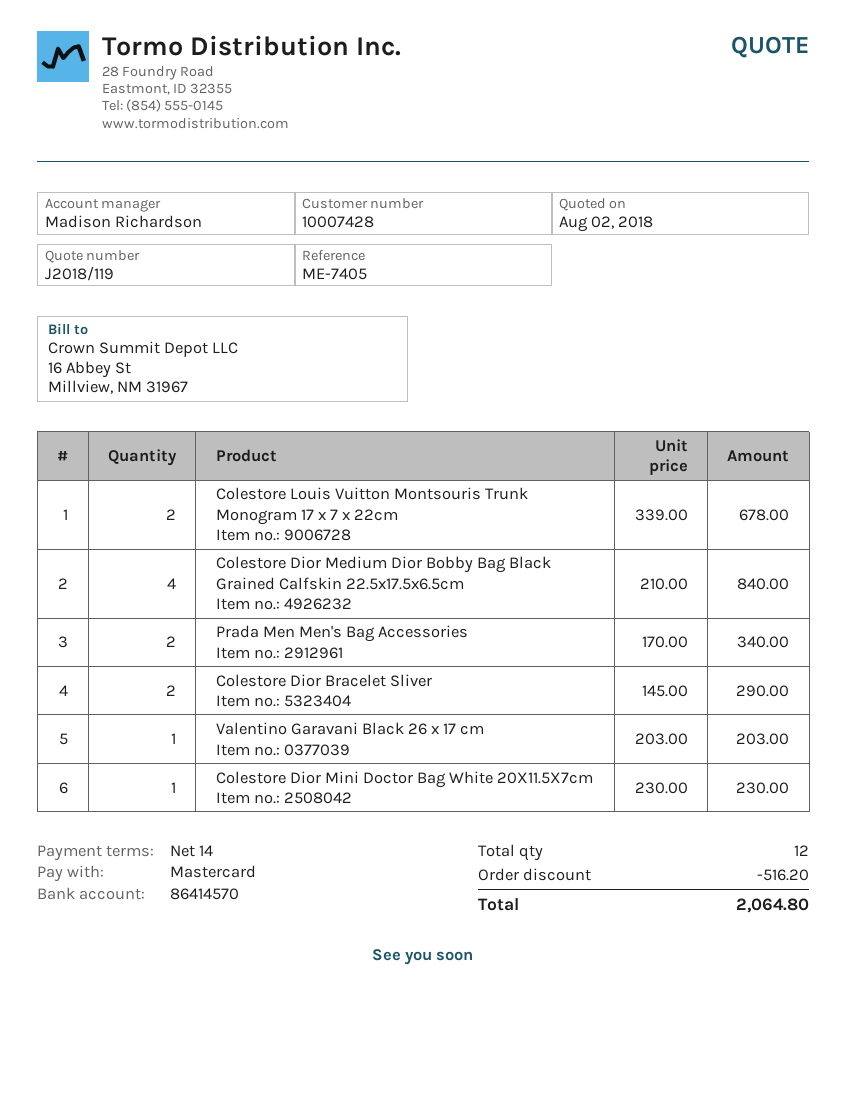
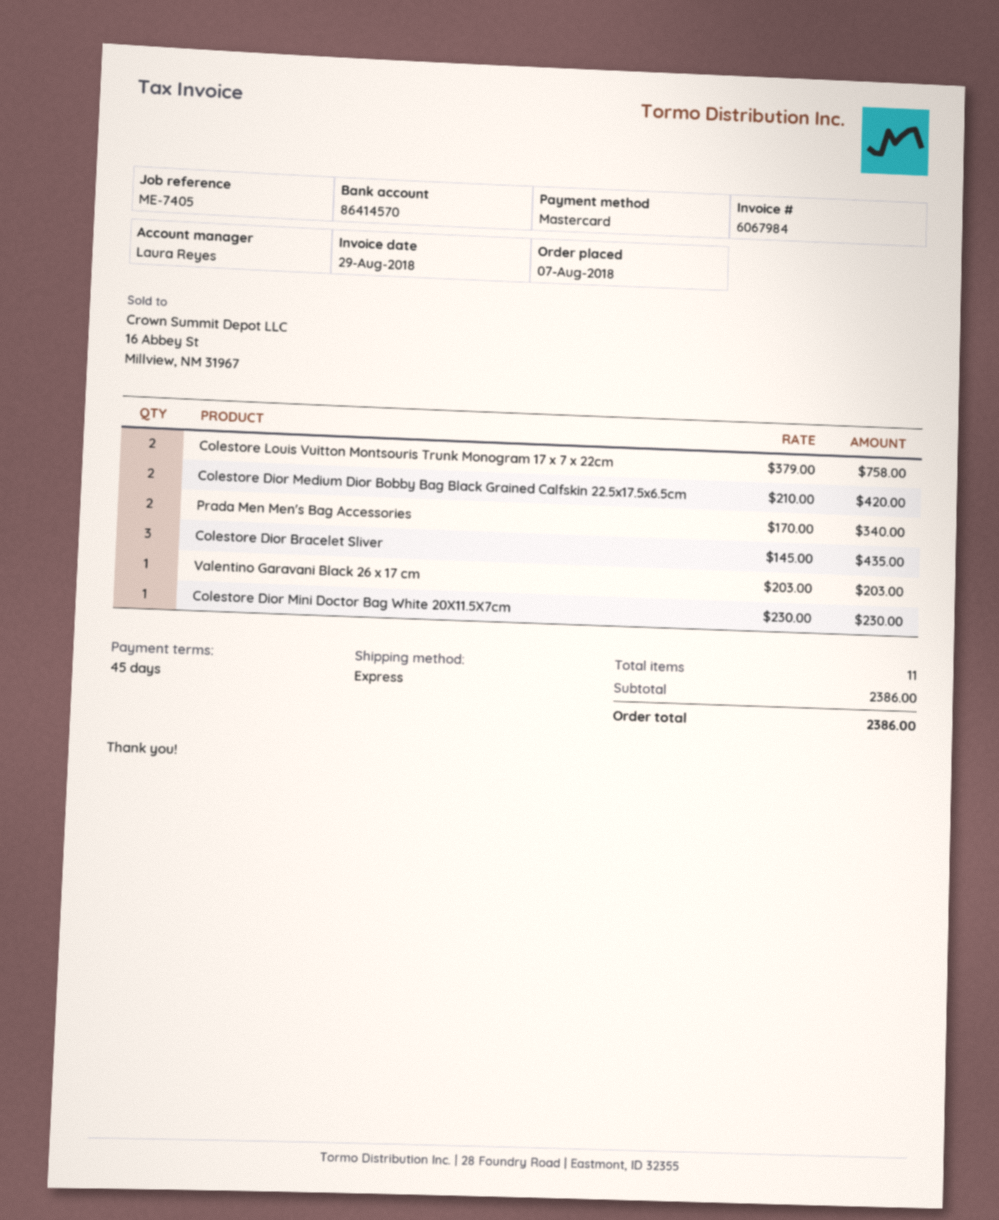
payment terms: 14 days -> 45 days
sales rep: Madison Richardson -> Laura Reyes
Colestore Louis Vuitton Montsouris Trunk Monogram 17 x 7 x 22cm: 2 x 339.00 = 678.00 -> 2 x 379.00 = 758.00
Colestore Dior Medium Dior Bobby Bag Black Grained Calfskin 22.5x17.5x6.5cm: 4 x 210.00 = 840.00 -> 2 x 210.00 = 420.00
Colestore Dior Bracelet Sliver: 2 x 145.00 = 290.00 -> 3 x 145.00 = 435.00
total quantity: 12 -> 11
discount: 516.20 -> none
total: 2064.80 -> 2386.00

